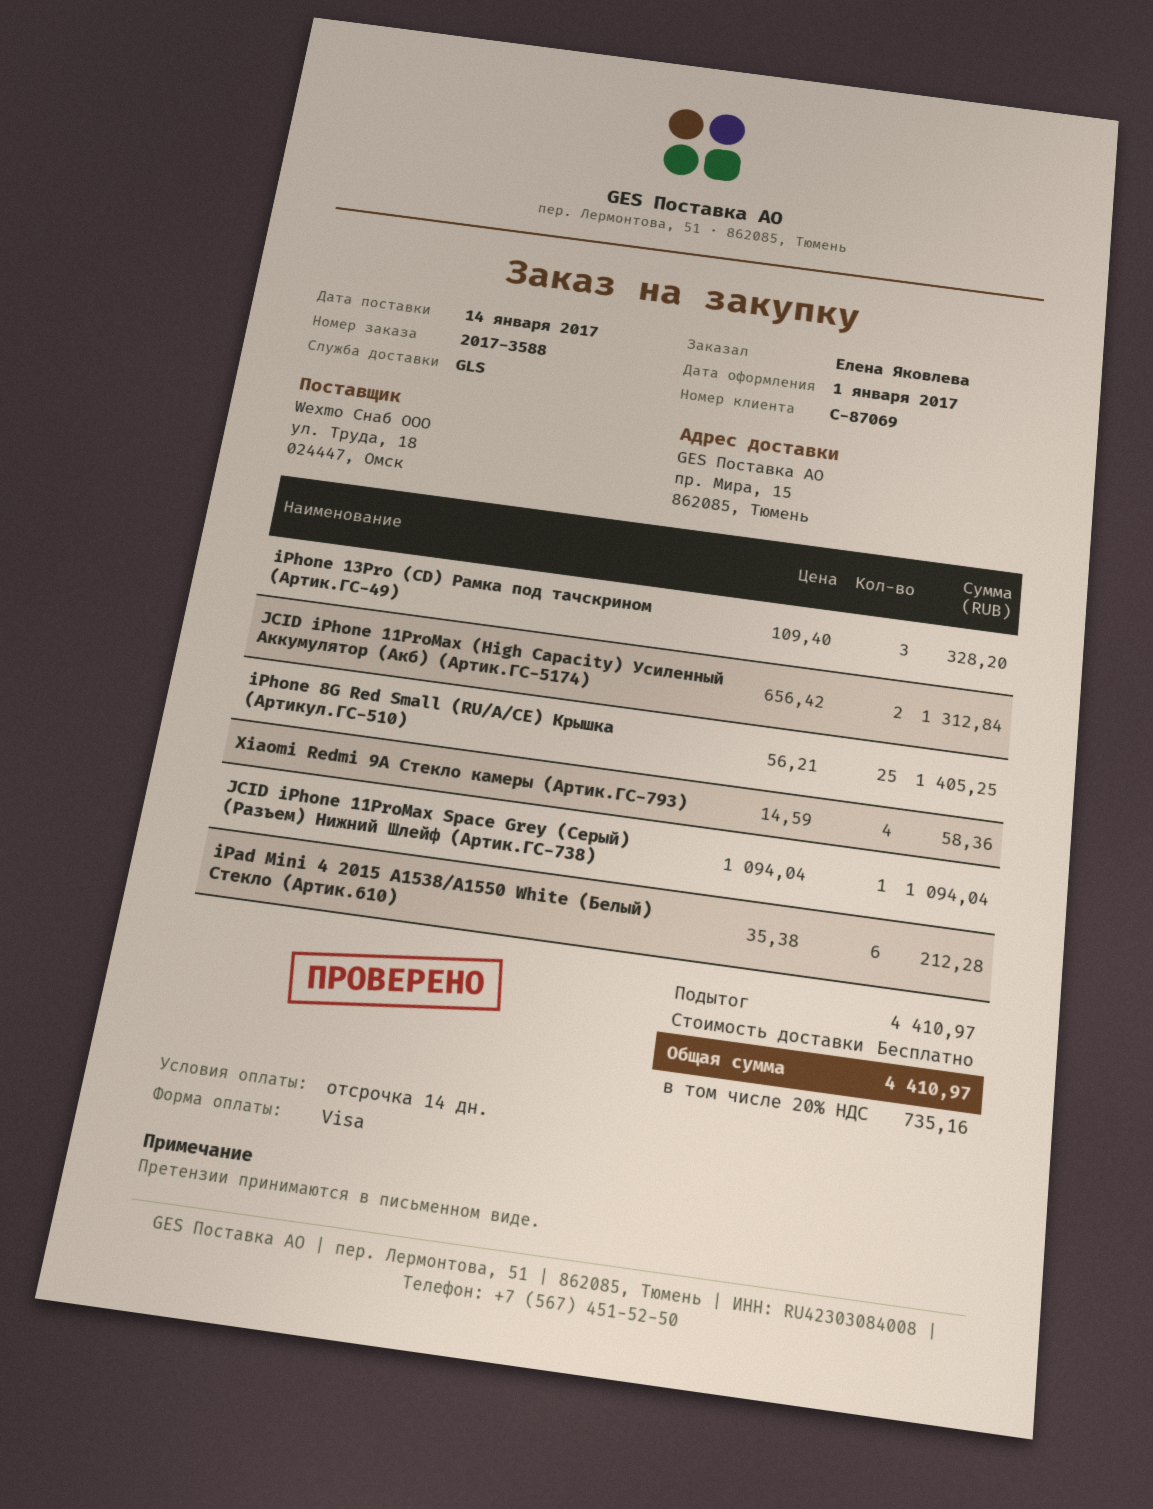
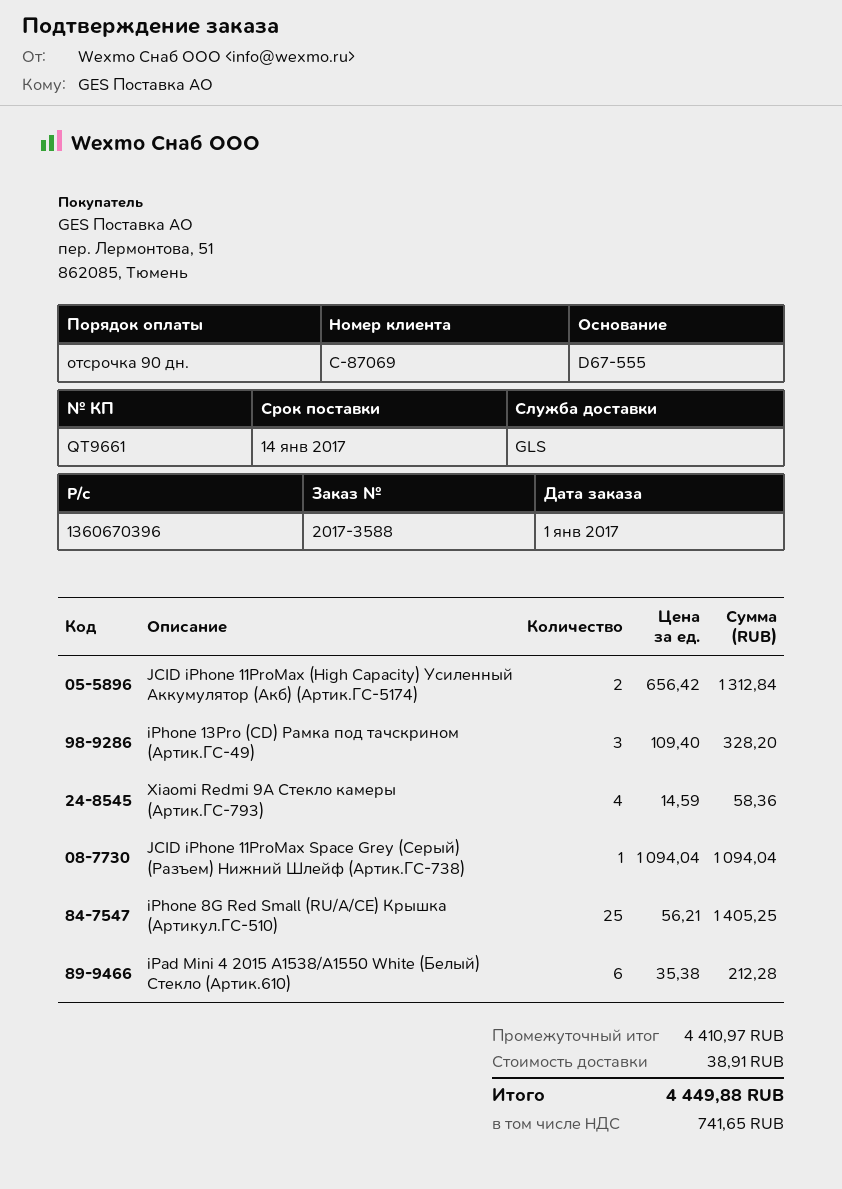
payment terms: 14 days -> 90 days
shipping: 0.00 -> 38.91
tax: 735.16 -> 741.65
total: 4410.97 -> 4449.88

